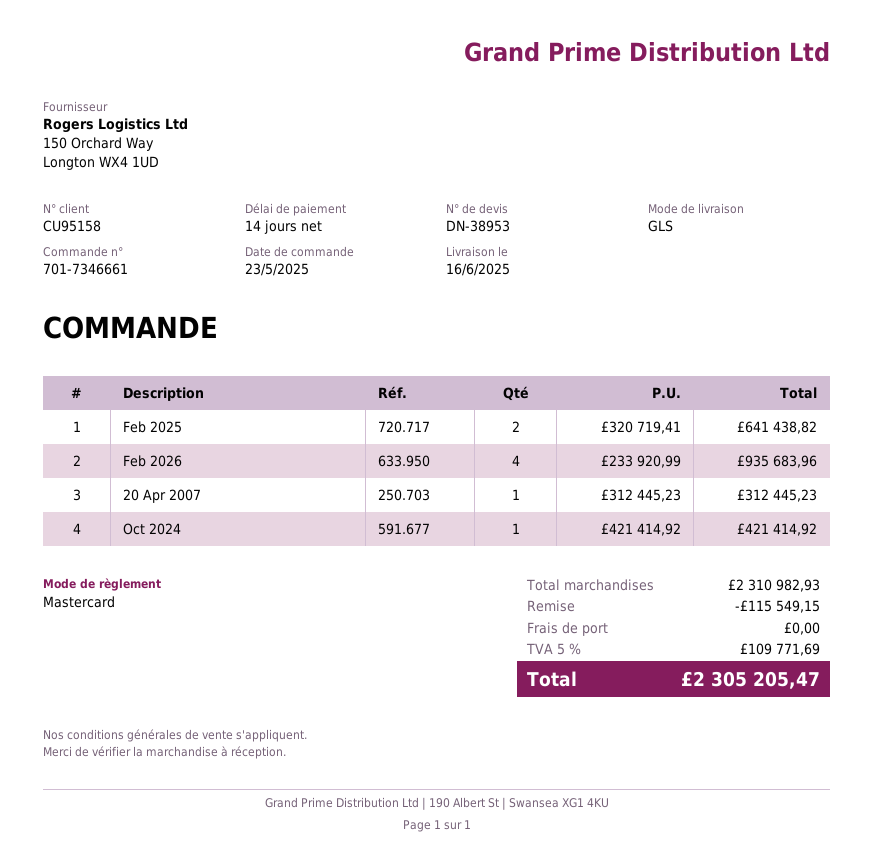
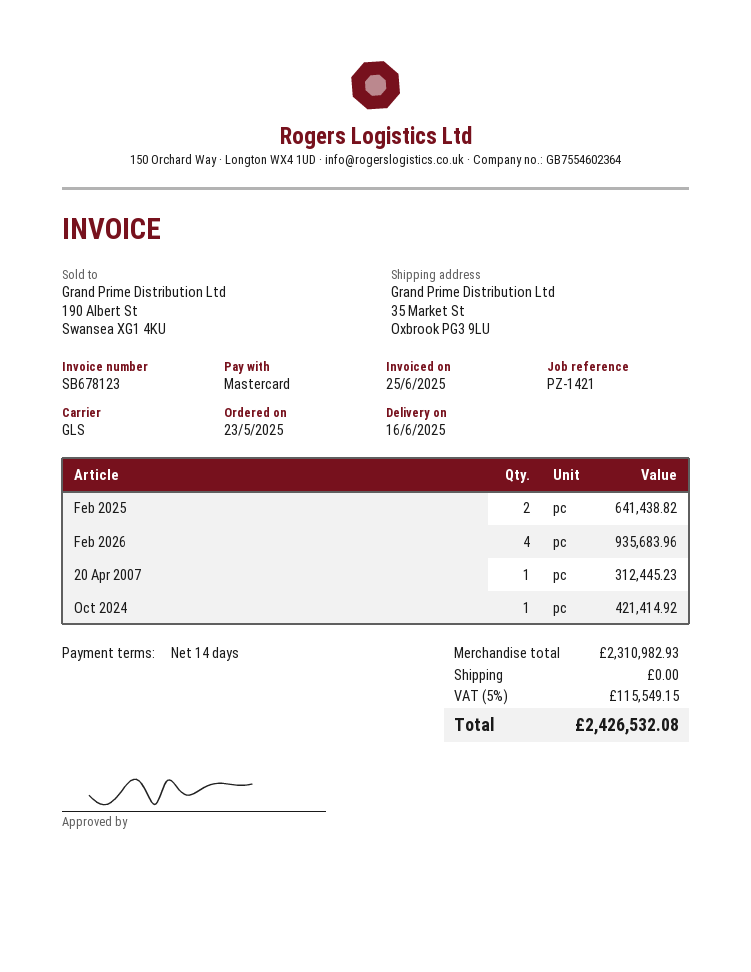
discount: 115549.15 -> none
tax: 5% = 109771.69 -> 5% = 115549.15
total: 2305205.47 -> 2426532.08

